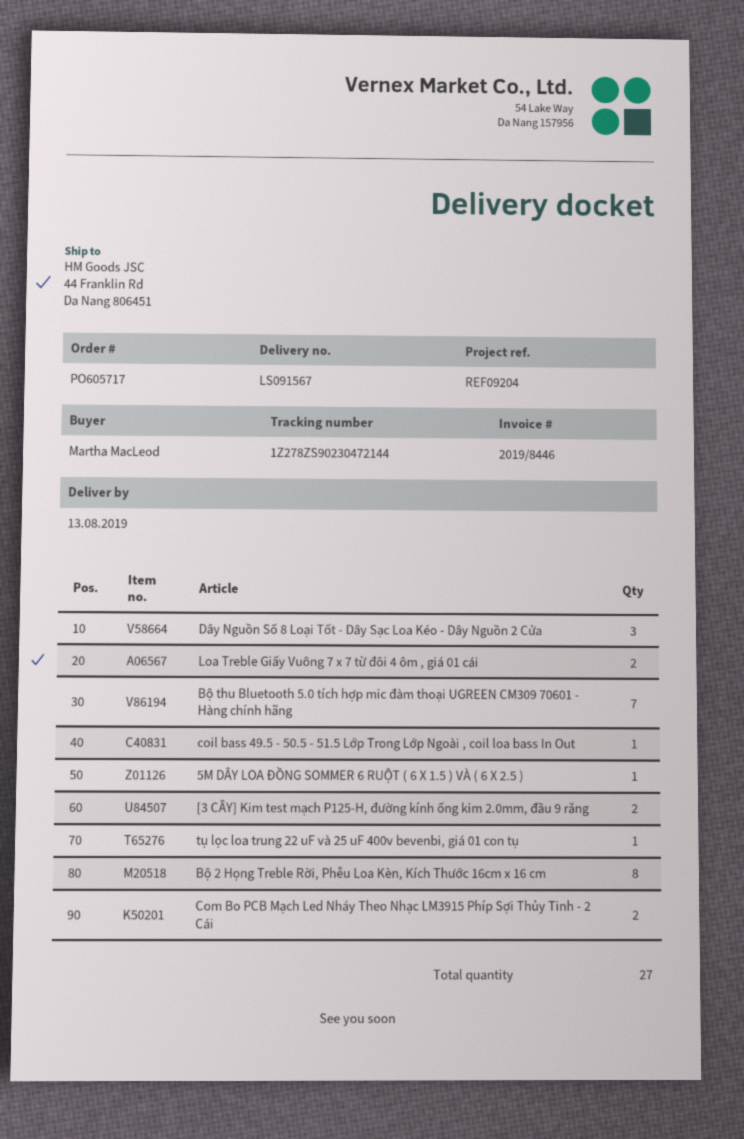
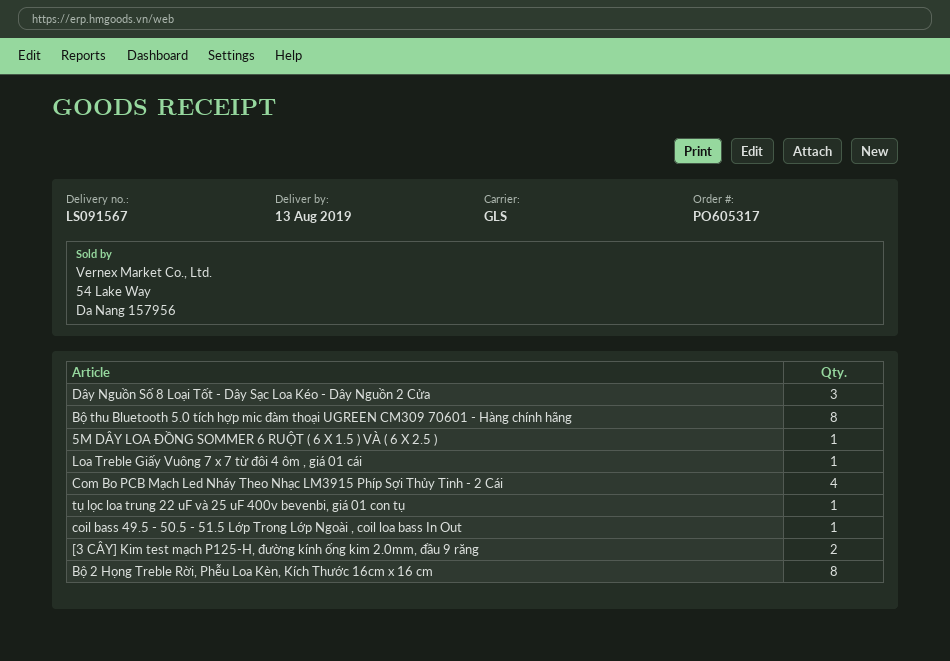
order number: PO605717 -> PO605317
Loa Treble Giấy Vuông 7 x 7 từ đôi 4 ôm , giá 01 cái: 2 -> 1
Bộ thu Bluetooth 5.0 tích hợp mic đàm thoại UGREEN CM309 70601 - Hàng chính hãng: 7 -> 8
Com Bo PCB Mạch Led Nháy Theo Nhạc LM3915 Phíp Sợi Thủy Tinh - 2 Cái: 2 -> 4

